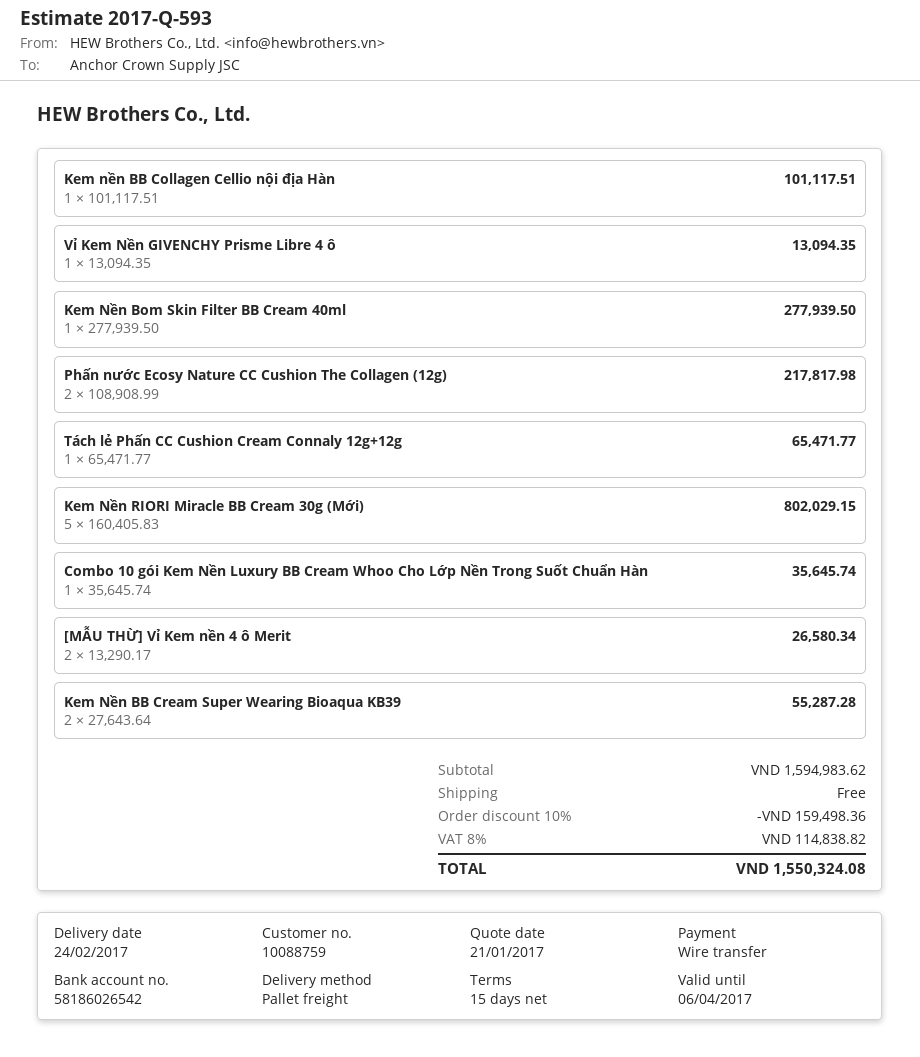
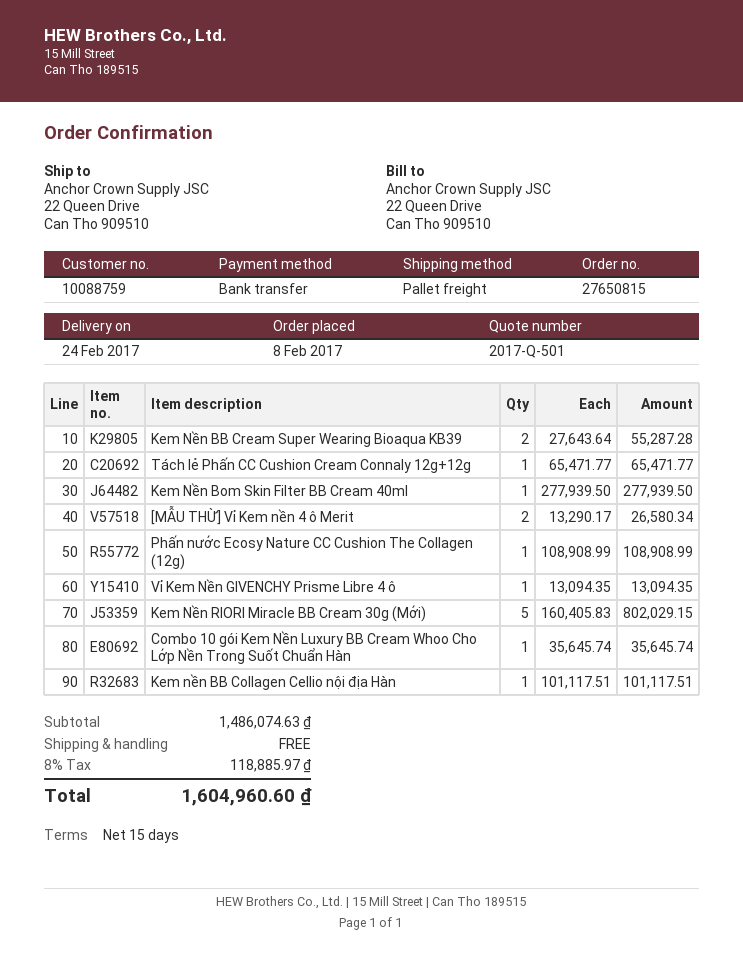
quote number: 2017-Q-593 -> 2017-Q-501
Phấn nước Ecosy Nature CC Cushion The Collagen (12g): 2 x 108908.99 = 217817.98 -> 1 x 108908.99 = 108908.99
subtotal: 1594983.62 -> 1486074.63
discount: 10% = 159498.36 -> none
tax: 8% = 114838.82 -> 8% = 118885.97
total: 1550324.08 -> 1604960.60

